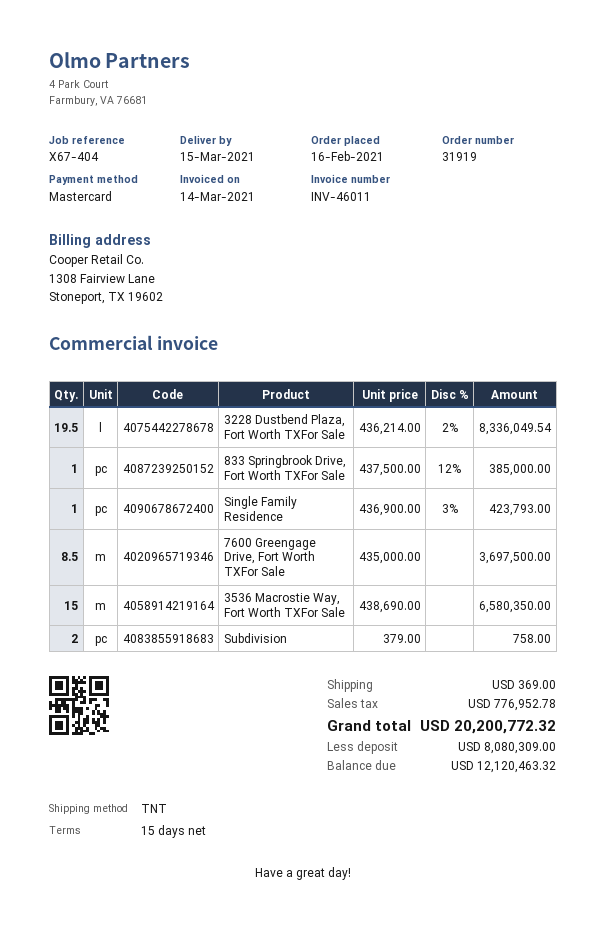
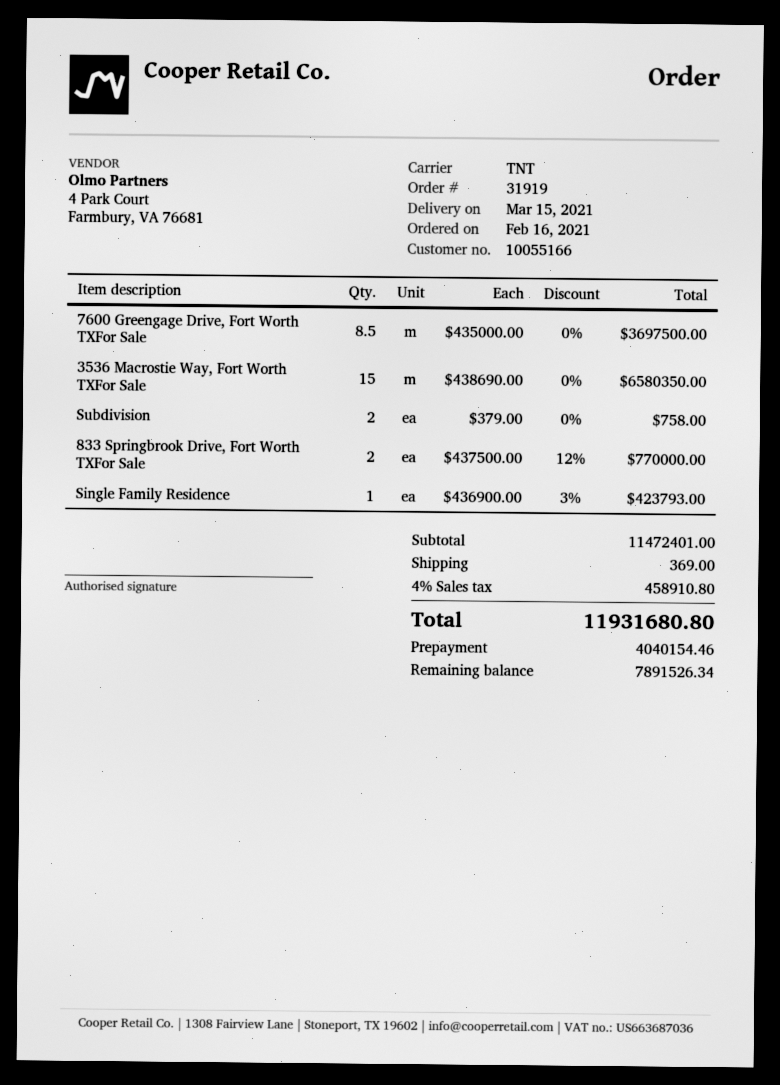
3228 Dustbend Plaza, Fort Worth TXFor Sale: 19.5 x 436214.00 - 2% = 8336049.54 -> none
833 Springbrook Drive, Fort Worth TXFor Sale: 1 x 437500.00 - 12% = 385000.00 -> 2 x 437500.00 - 12% = 770000.00
tax: 776952.78 -> 458910.80
total: 20200772.32 -> 11931680.80
deposit: 8080309.00 -> 4040154.46
balance: 12120463.32 -> 7891526.34

